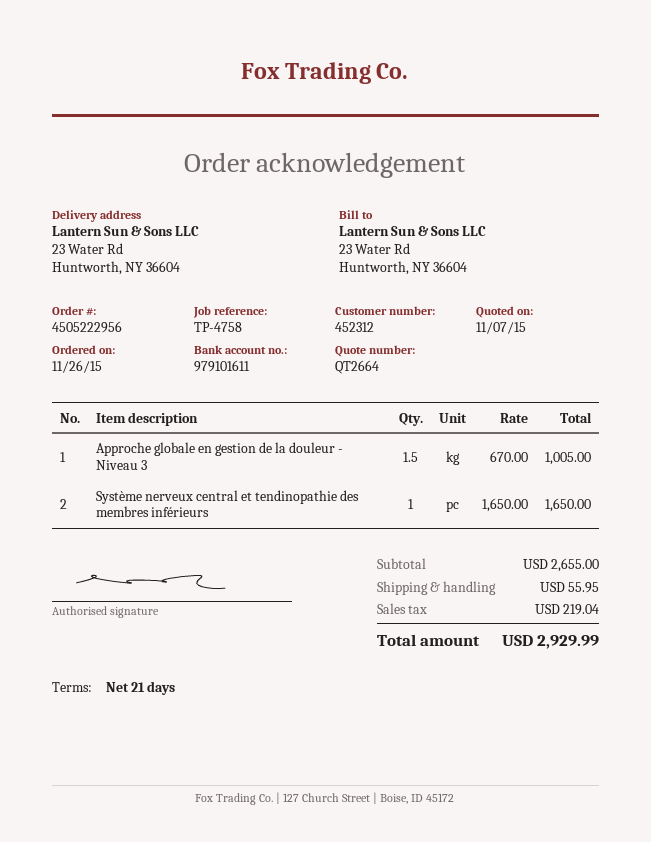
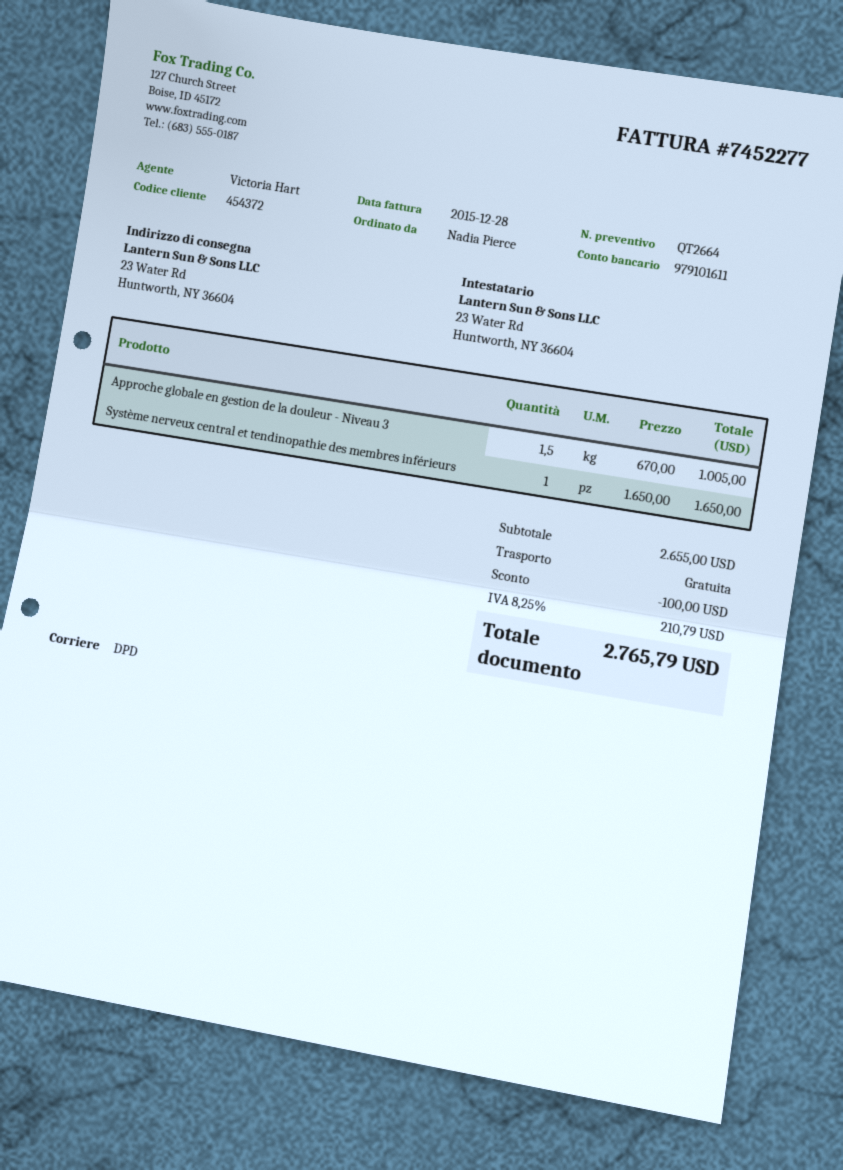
customer number: 452312 -> 454372
discount: none -> 100.00
shipping: 55.95 -> 0.00
tax: 219.04 -> 210.79
total: 2929.99 -> 2765.79

